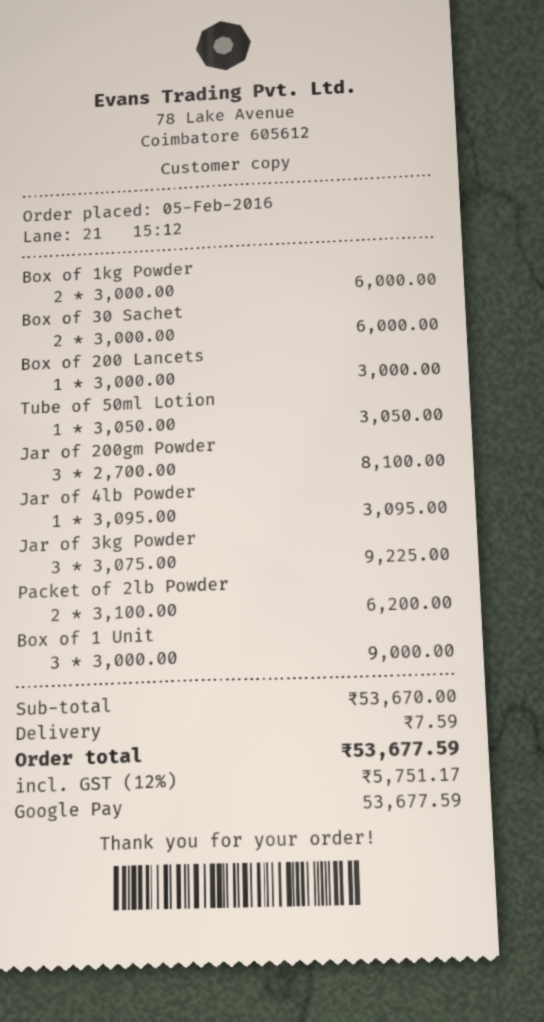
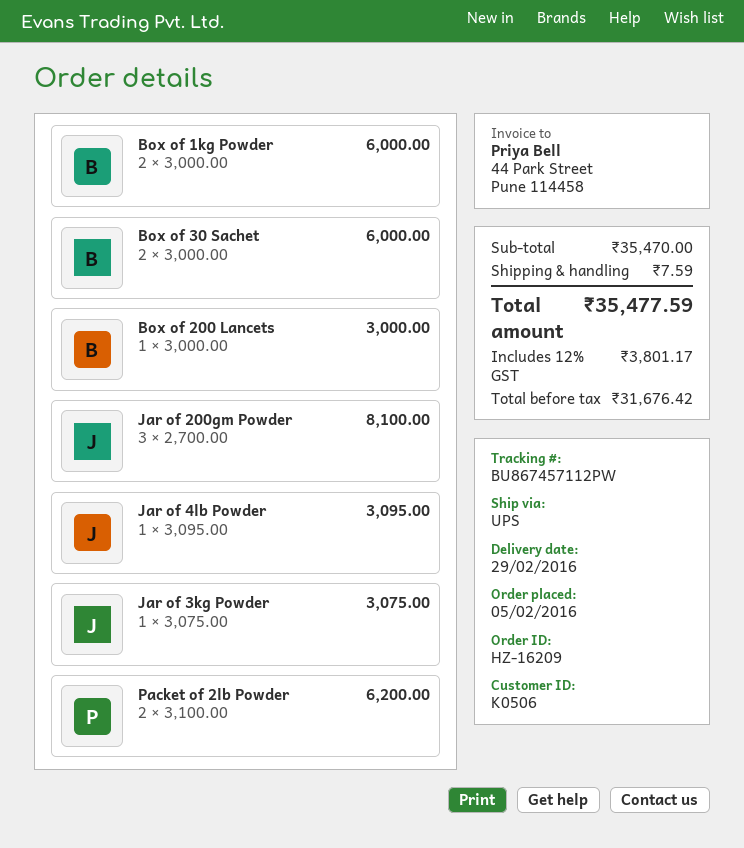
Tube of 50ml Lotion: 1 x 3050.00 = 3050.00 -> none
Jar of 3kg Powder: 3 x 3075.00 = 9225.00 -> 1 x 3075.00 = 3075.00
Box of 1 Unit: 3 x 3000.00 = 9000.00 -> none
subtotal: 53670.00 -> 35470.00
tax: 12% = 5751.17 -> 12% = 3801.17
total: 53677.59 -> 35477.59

